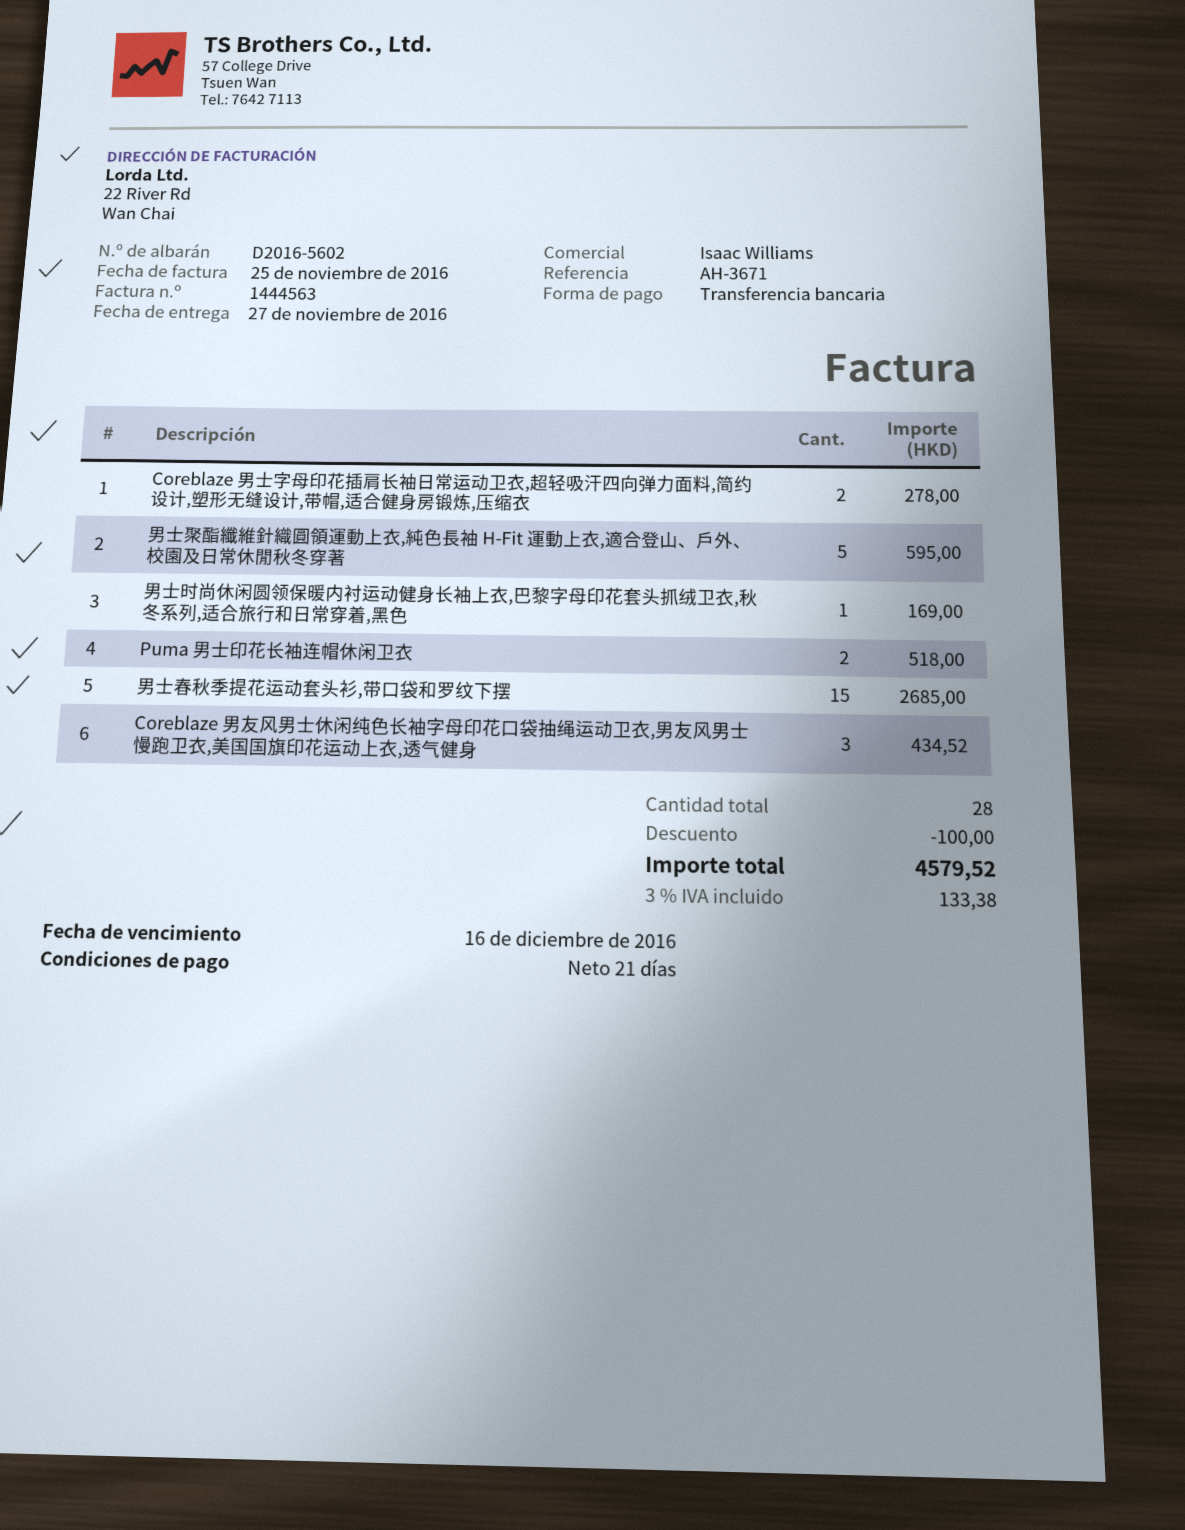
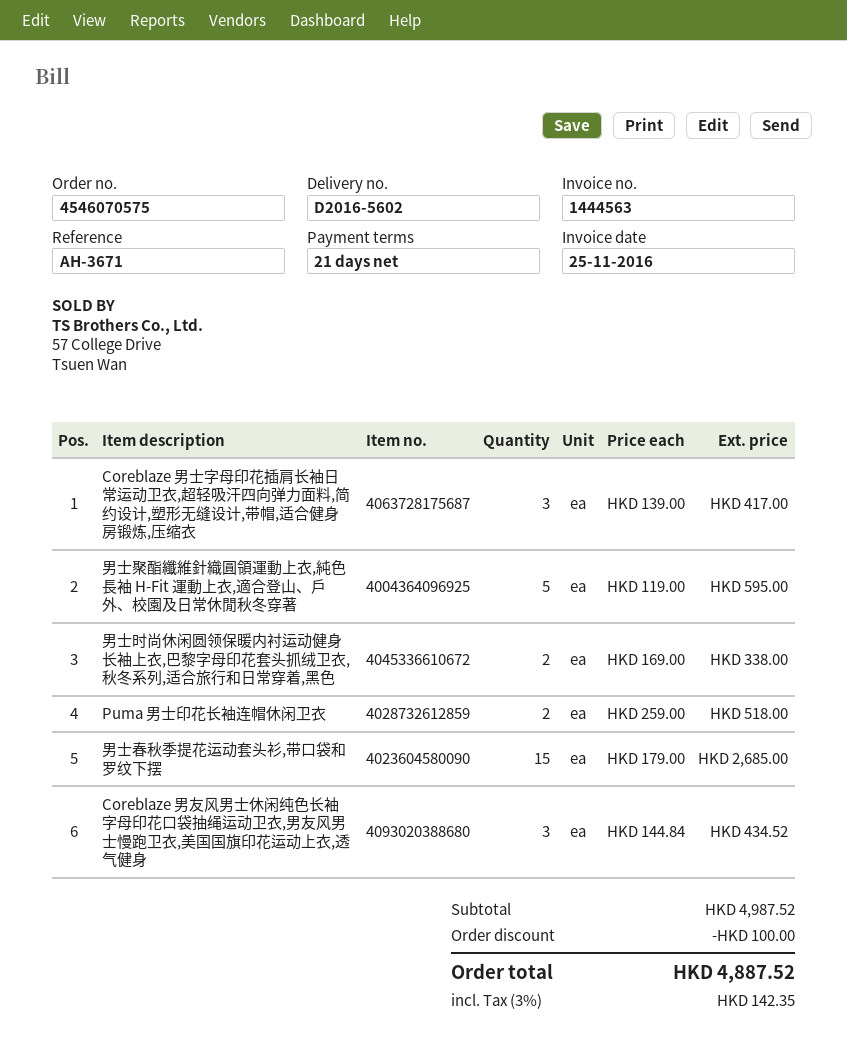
Coreblaze 男士字母印花插肩长袖日常运动卫衣,超轻吸汗四向弹力面料,简约设计,塑形无缝设计,带帽,适合健身房锻炼,压缩衣: 2 for 278.00 -> 3 for 417.00
男士时尚休闲圆领保暖内衬运动健身长袖上衣,巴黎字母印花套头抓绒卫衣,秋冬系列,适合旅行和日常穿着,黑色: 1 for 169.00 -> 2 for 338.00
tax: 3% = 133.38 -> 3% = 142.35
total: 4579.52 -> 4887.52

